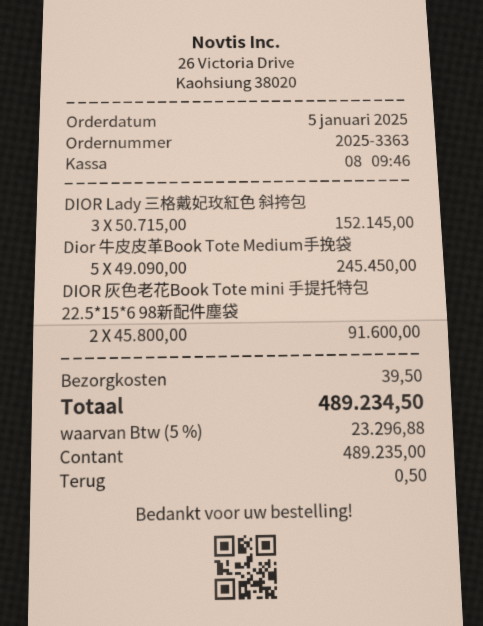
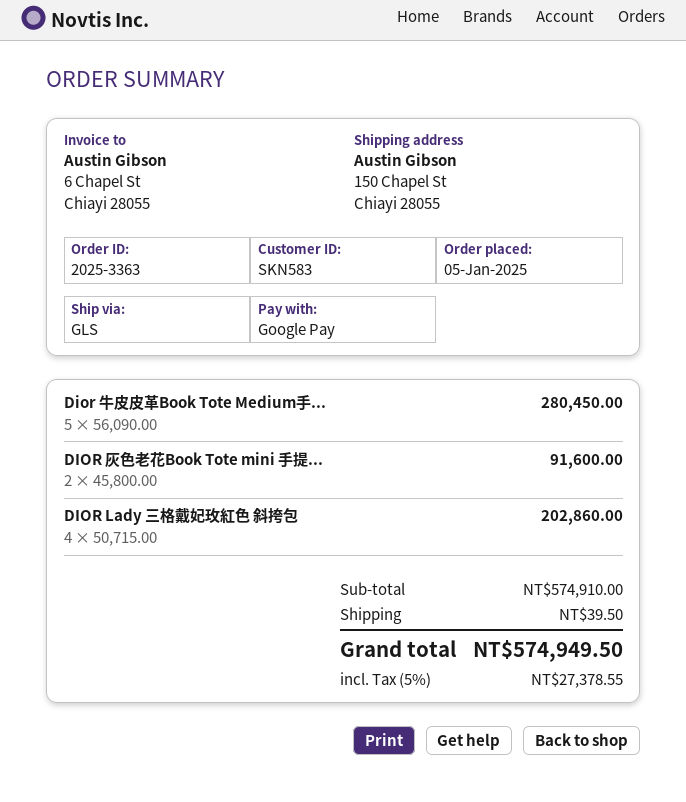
payment method: cash -> Google Pay
DIOR Lady 三格戴妃玫紅色 斜挎包: 3 x 50715.00 = 152145.00 -> 4 x 50715.00 = 202860.00
Dior 牛皮皮革Book Tote Medium手挽袋: 5 x 49090.00 = 245450.00 -> 5 x 56090.00 = 280450.00
tax: 5% = 23296.88 -> 5% = 27378.55
total: 489234.50 -> 574949.50

